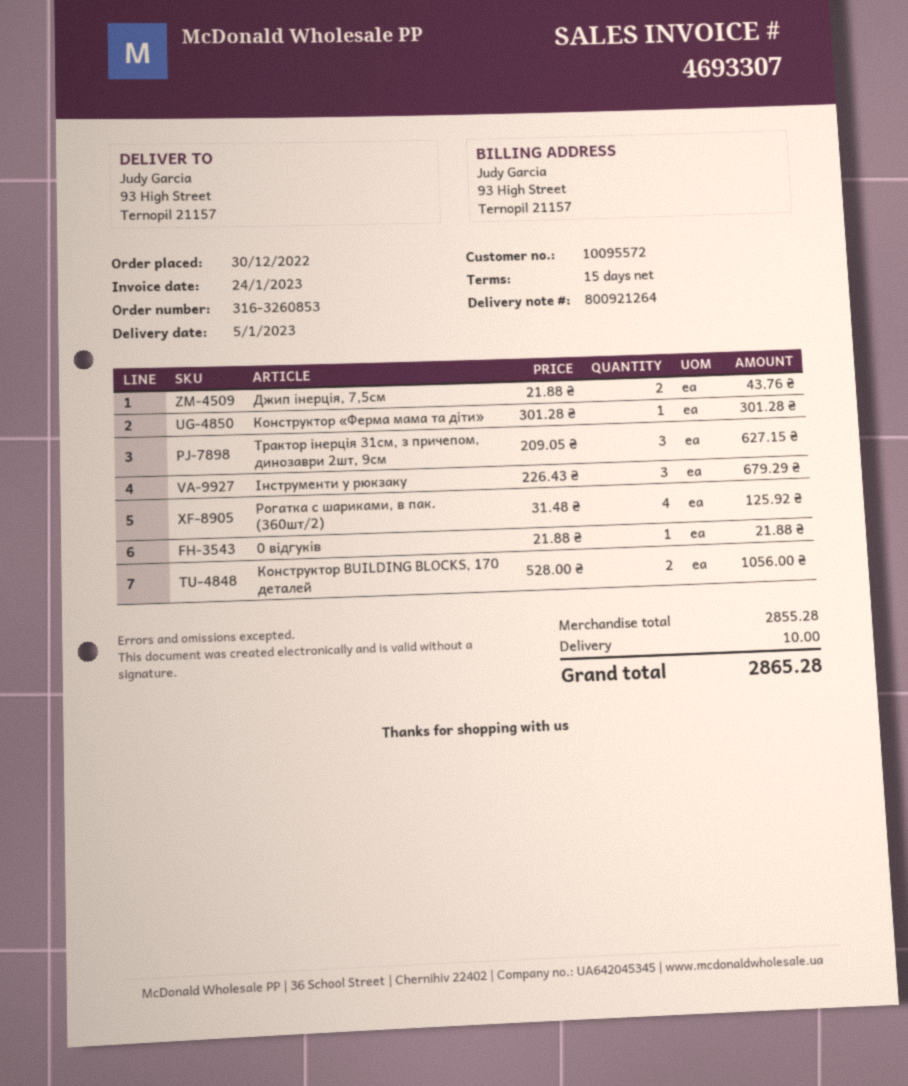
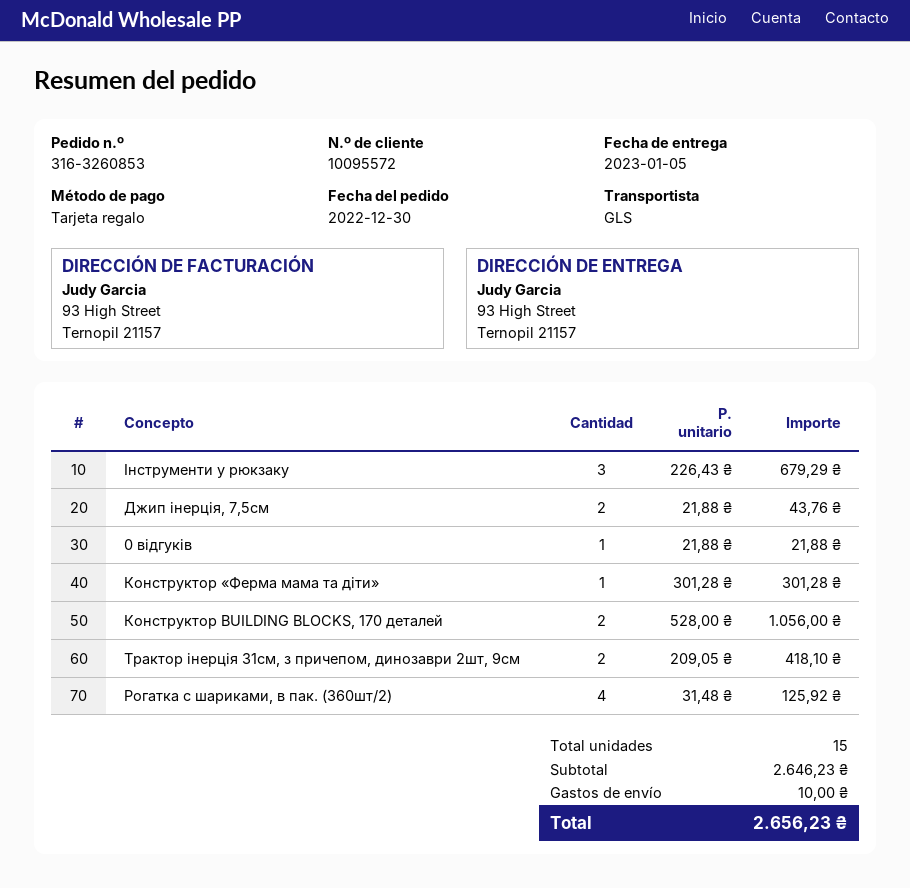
Трактор інерція 31см, з причепом, динозаври 2шт, 9см: 3 x 209.05 = 627.15 -> 2 x 209.05 = 418.10
subtotal: 2855.28 -> 2646.23
total: 2865.28 -> 2656.23

